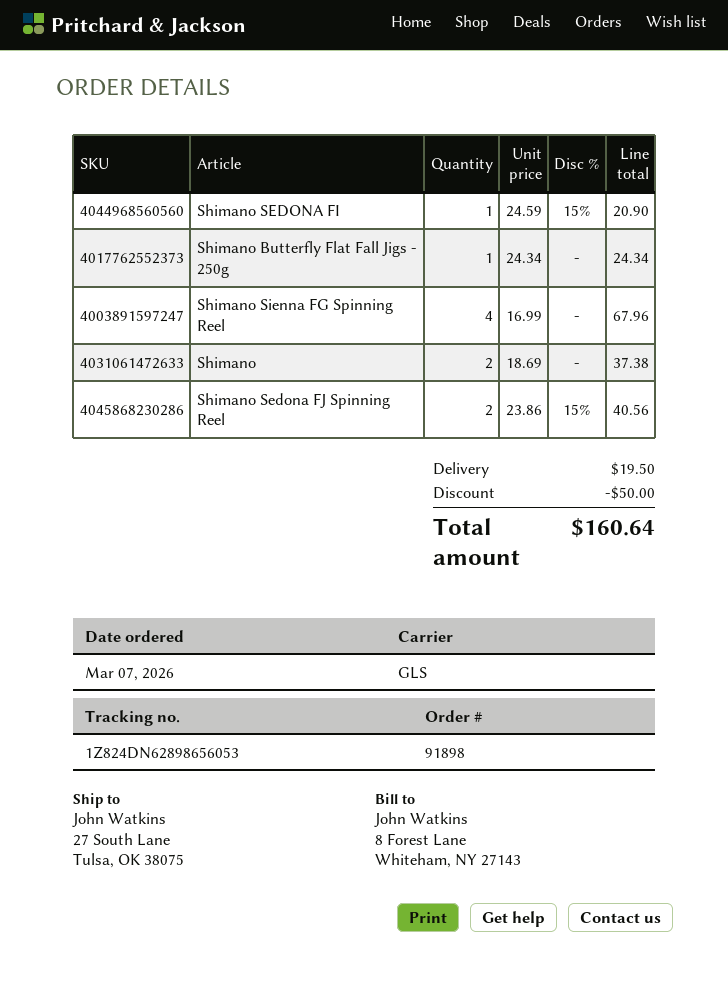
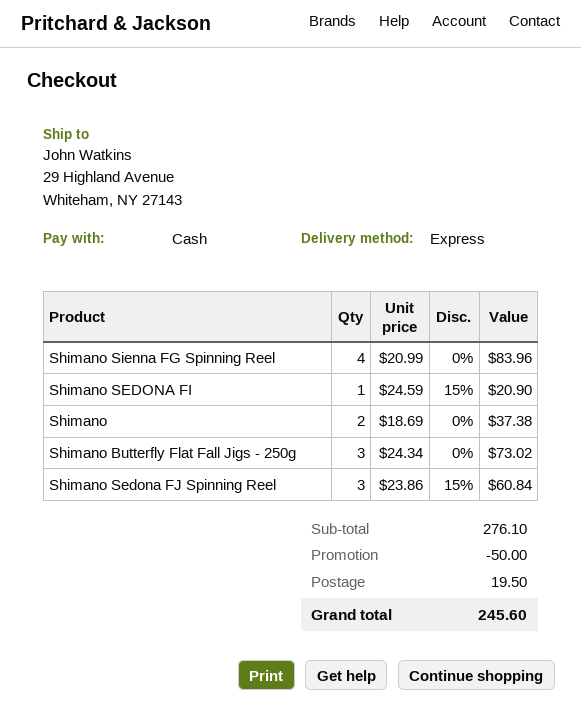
shipping method: GLS -> express
ship to: 27 South Lane, Tulsa, OK 38075 -> 29 Highland Avenue, Whiteham, NY 27143
Shimano Butterfly Flat Fall Jigs - 250g: 1 x 24.34 = 24.34 -> 3 x 24.34 = 73.02
Shimano Sienna FG Spinning Reel: 4 x 16.99 = 67.96 -> 4 x 20.99 = 83.96
Shimano Sedona FJ Spinning Reel: 2 x 23.86 - 15% = 40.56 -> 3 x 23.86 - 15% = 60.84
total: 160.64 -> 245.60

